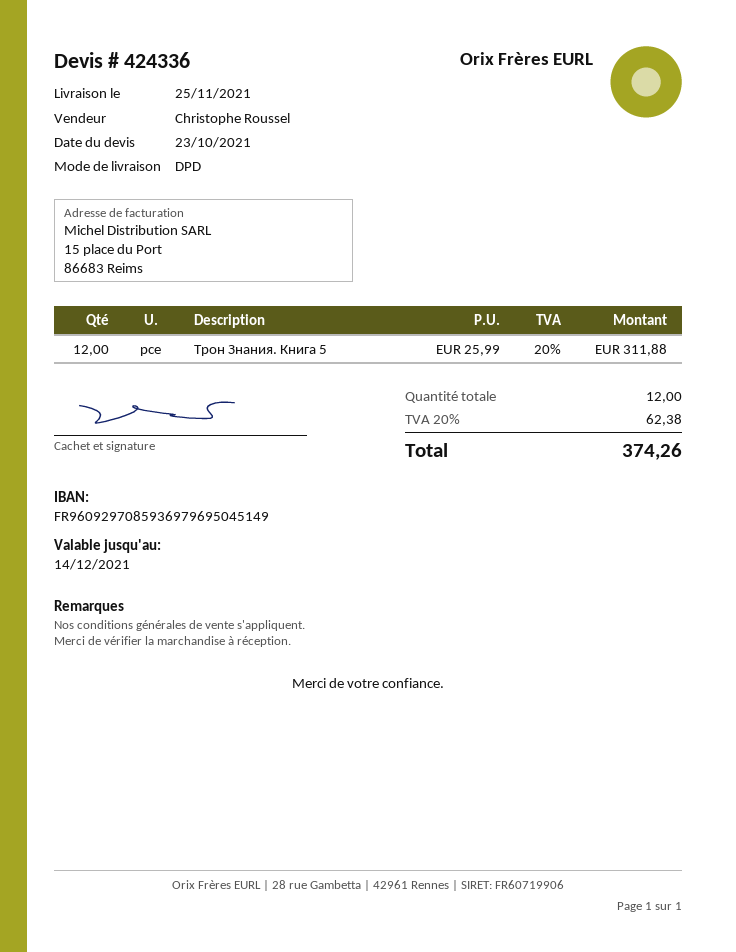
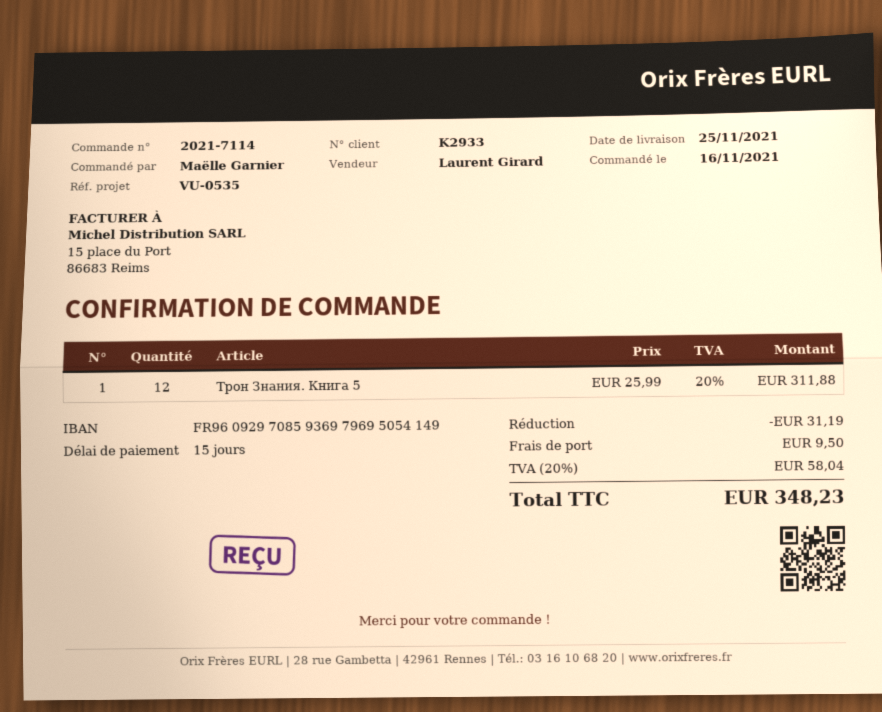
sales rep: Christophe Roussel -> Laurent Girard
bank account: FR9609297085936979695045149 -> FR9609297085936979695054149
discount: none -> 31.19
shipping: none -> 9.50
tax: 20% = 62.38 -> 20% = 58.04
total: 374.26 -> 348.23

